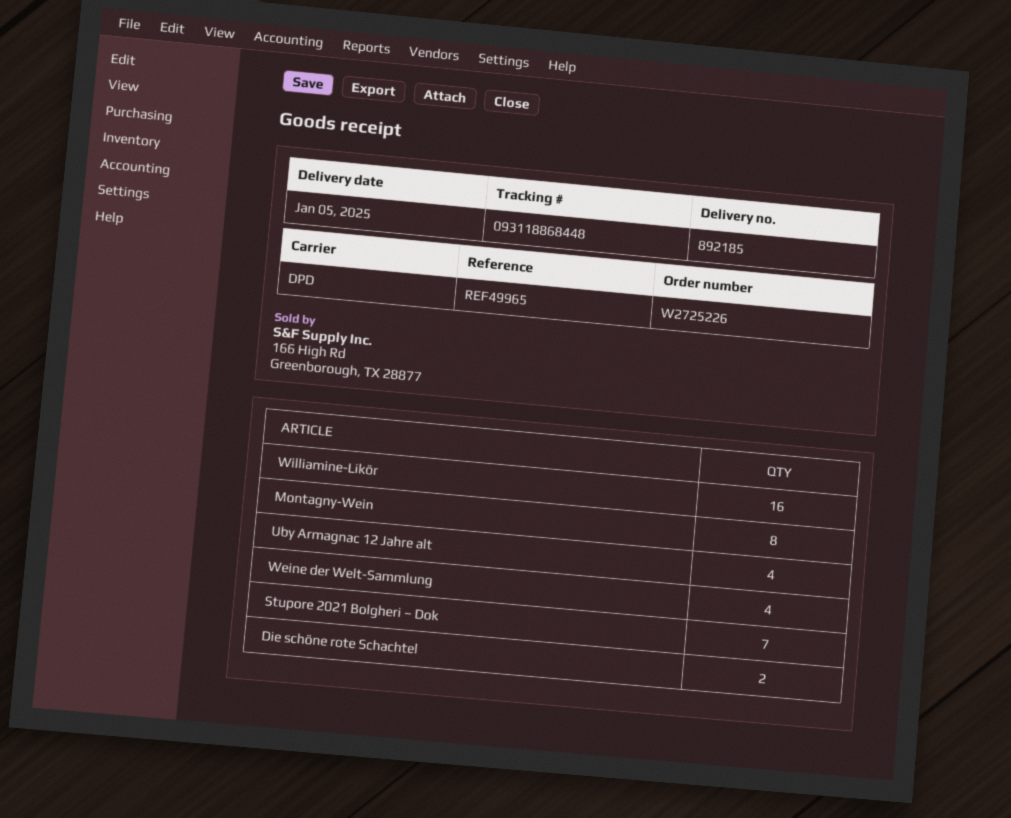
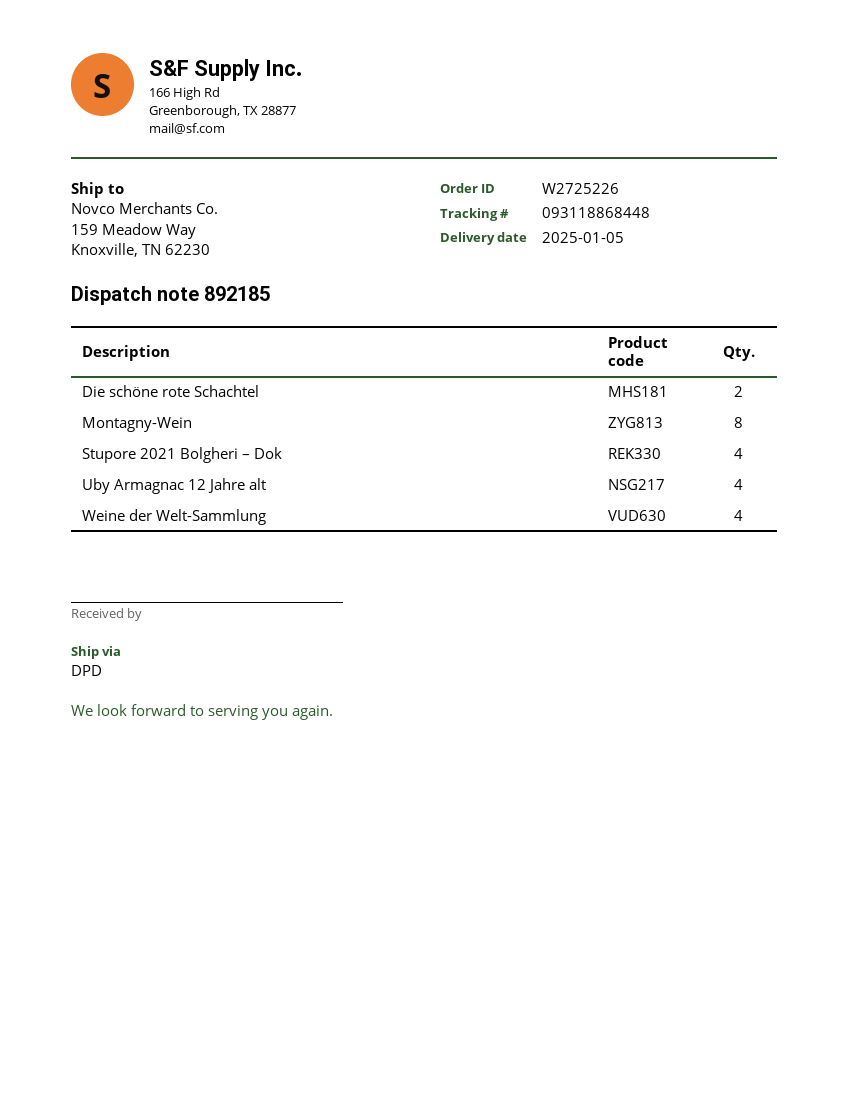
Williamine-Likör: 16 -> none
Stupore 2021 Bolgheri – Dok: 7 -> 4

